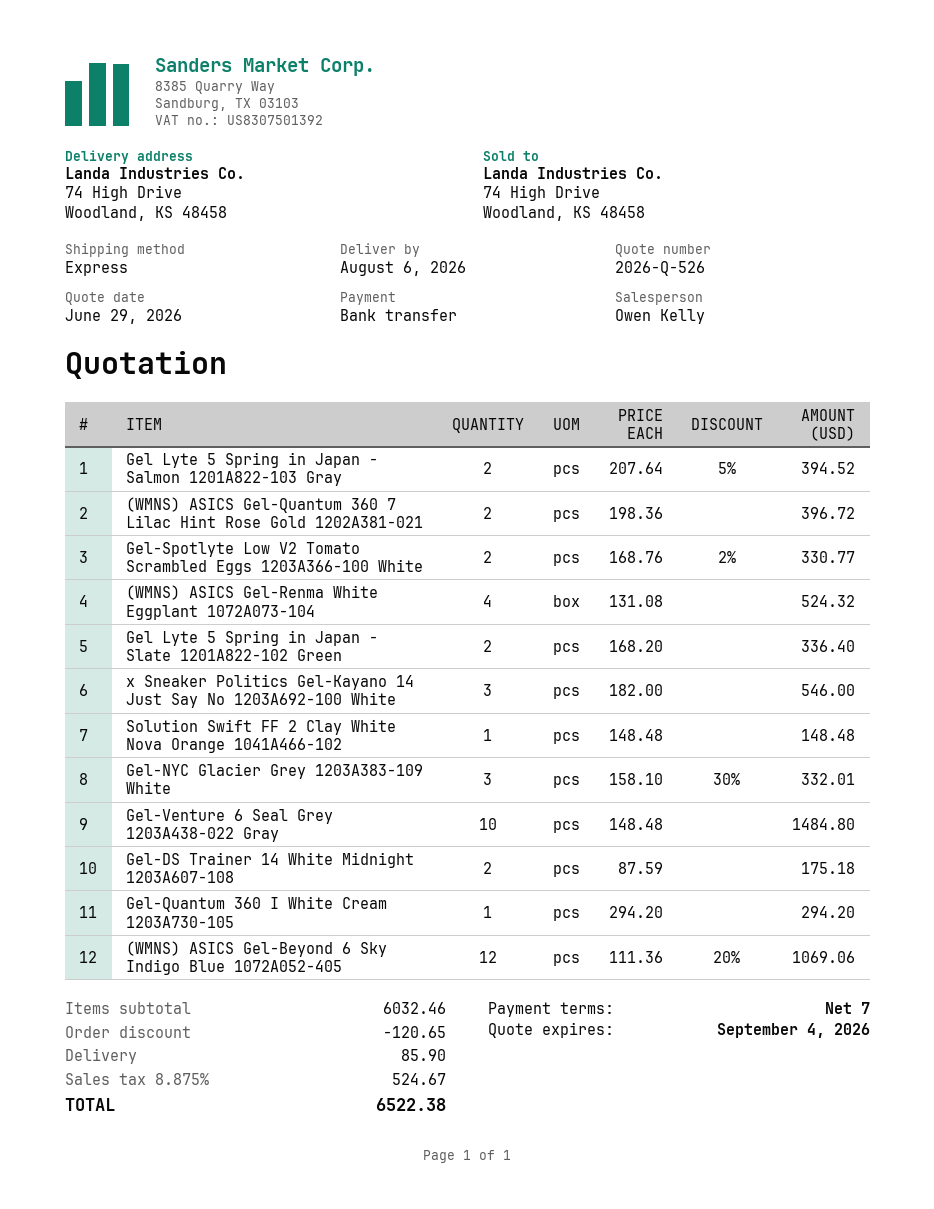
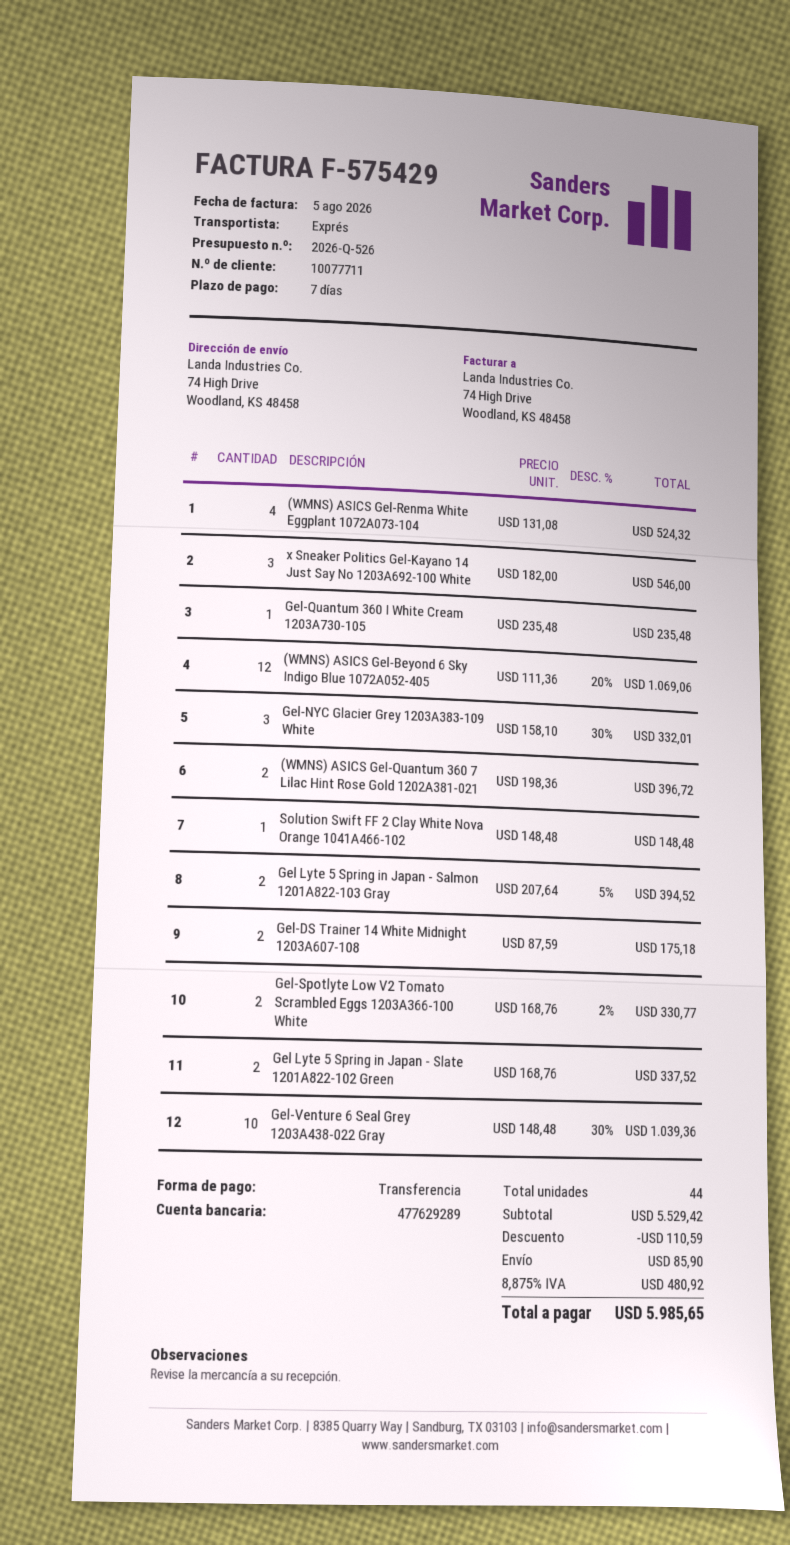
Gel Lyte 5 Spring in Japan - Slate 1201A822-102 Green: 2 x 168.20 = 336.40 -> 2 x 168.76 = 337.52
Gel-Venture 6 Seal Grey 1203A438-022 Gray: 10 x 148.48 = 1484.80 -> 10 x 148.48 - 30% = 1039.36
Gel-Quantum 360 I White Cream 1203A730-105: 1 x 294.20 = 294.20 -> 1 x 235.48 = 235.48
subtotal: 6032.46 -> 5529.42
discount: 120.65 -> 110.59
tax: 8.875% = 524.67 -> 8.875% = 480.92
total: 6522.38 -> 5985.65

